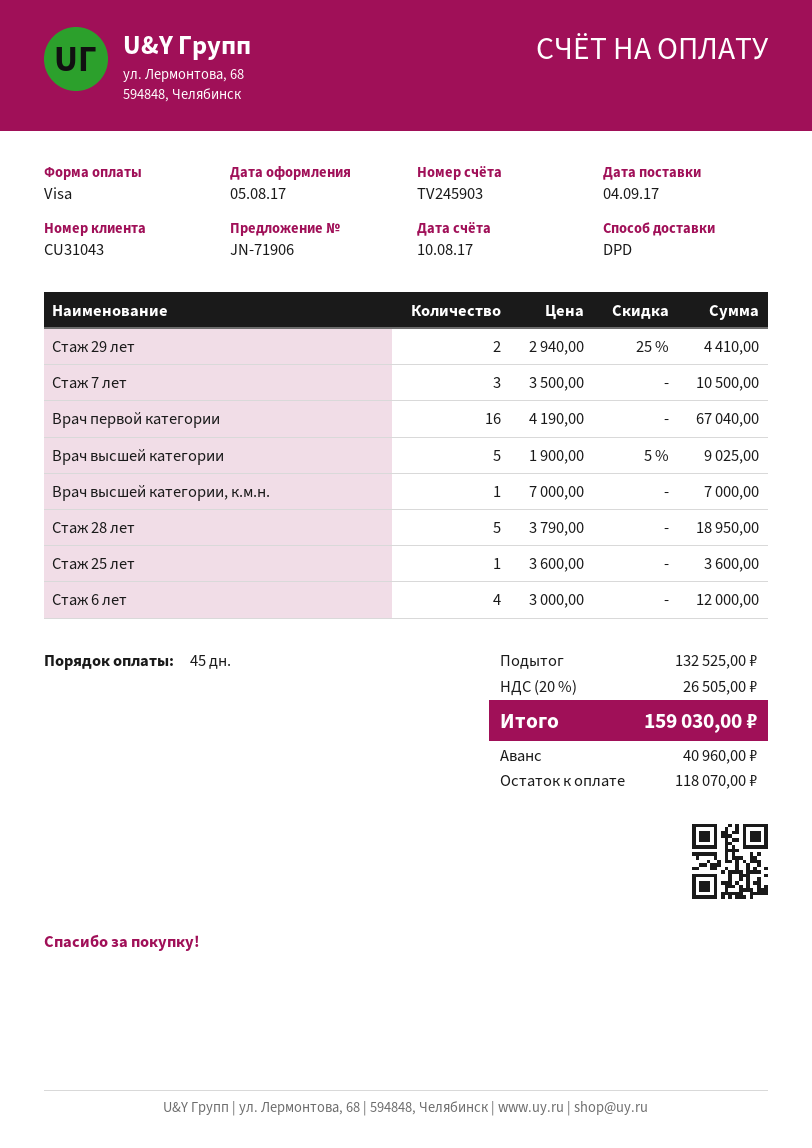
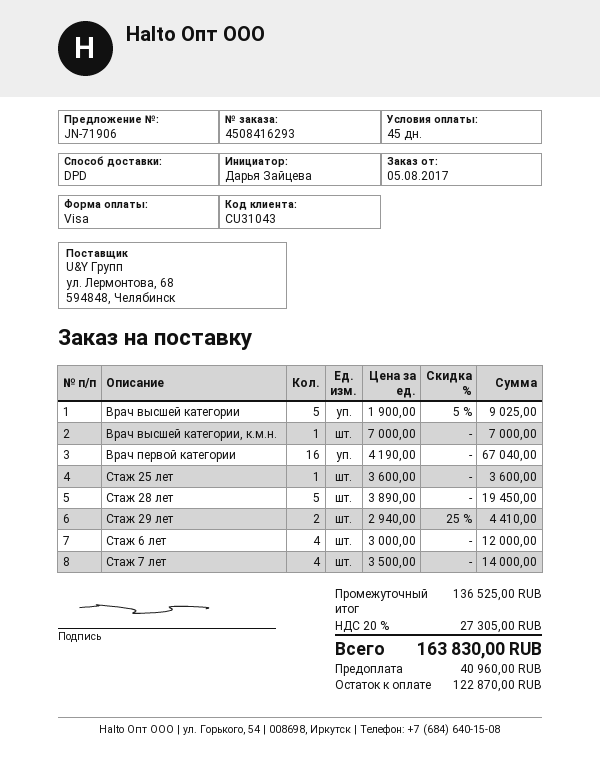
Стаж 7 лет: 3 x 3500.00 = 10500.00 -> 4 x 3500.00 = 14000.00
Стаж 28 лет: 5 x 3790.00 = 18950.00 -> 5 x 3890.00 = 19450.00
subtotal: 132525.00 -> 136525.00
tax: 20% = 26505.00 -> 20% = 27305.00
total: 159030.00 -> 163830.00
balance: 118070.00 -> 122870.00

